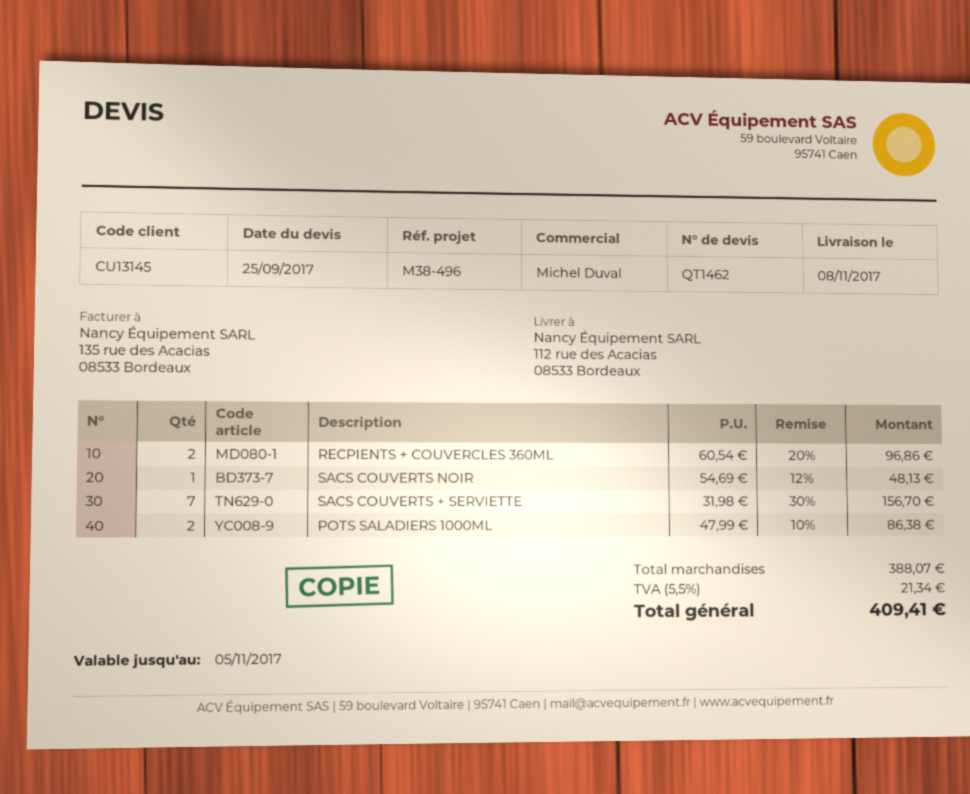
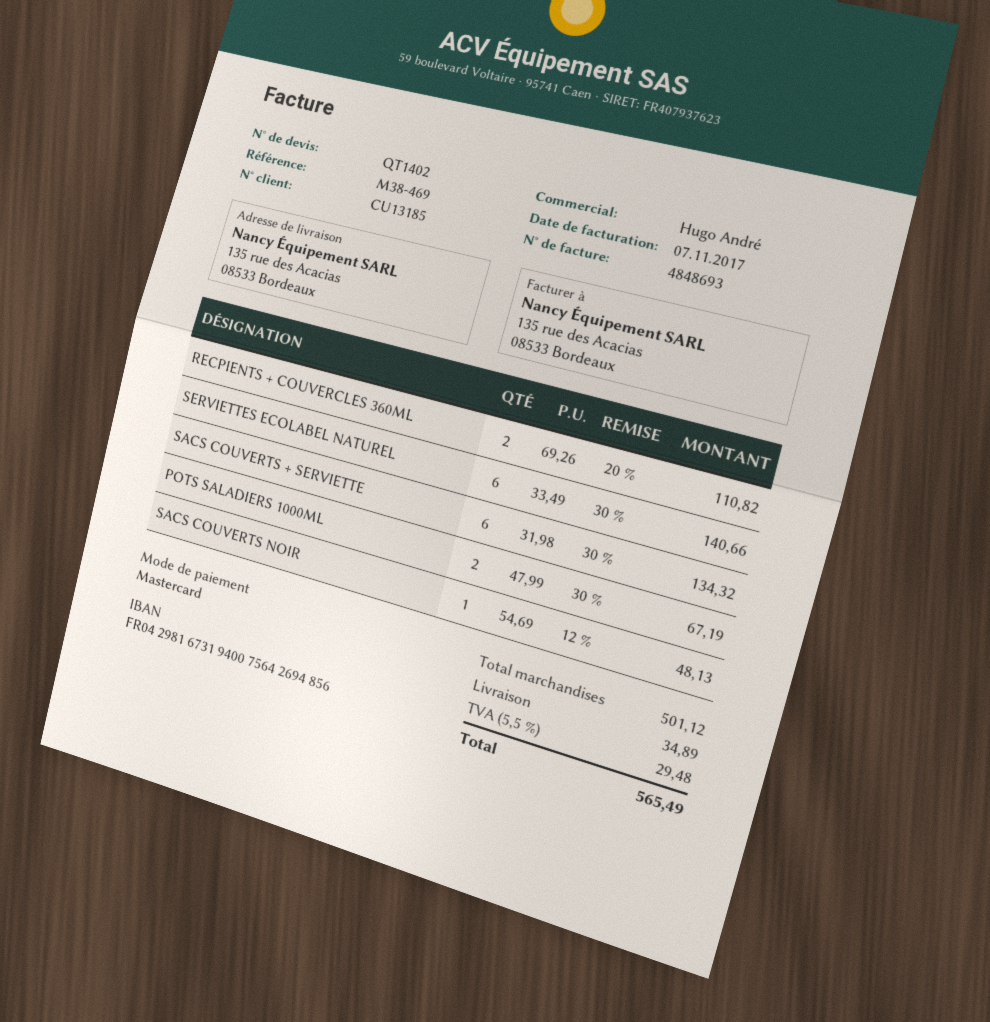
quote number: QT1462 -> QT1402
customer number: CU13145 -> CU13185
reference: M38-496 -> M38-469
sales rep: Michel Duval -> Hugo André
ship to: 112 rue des Acacias, 08533 Bordeaux -> 135 rue des Acacias, 08533 Bordeaux
RECPIENTS + COUVERCLES 360ML: 2 x 60.54 - 20% = 96.86 -> 2 x 69.26 - 20% = 110.82
SACS COUVERTS + SERVIETTE: 7 x 31.98 - 30% = 156.70 -> 6 x 31.98 - 30% = 134.32
POTS SALADIERS 1000ML: 2 x 47.99 - 10% = 86.38 -> 2 x 47.99 - 30% = 67.19
SERVIETTES ECOLABEL NATUREL: none -> 6 x 33.49 - 30% = 140.66
subtotal: 388.07 -> 501.12
shipping: none -> 34.89
tax: 5.5% = 21.34 -> 5.5% = 29.48
total: 409.41 -> 565.49

